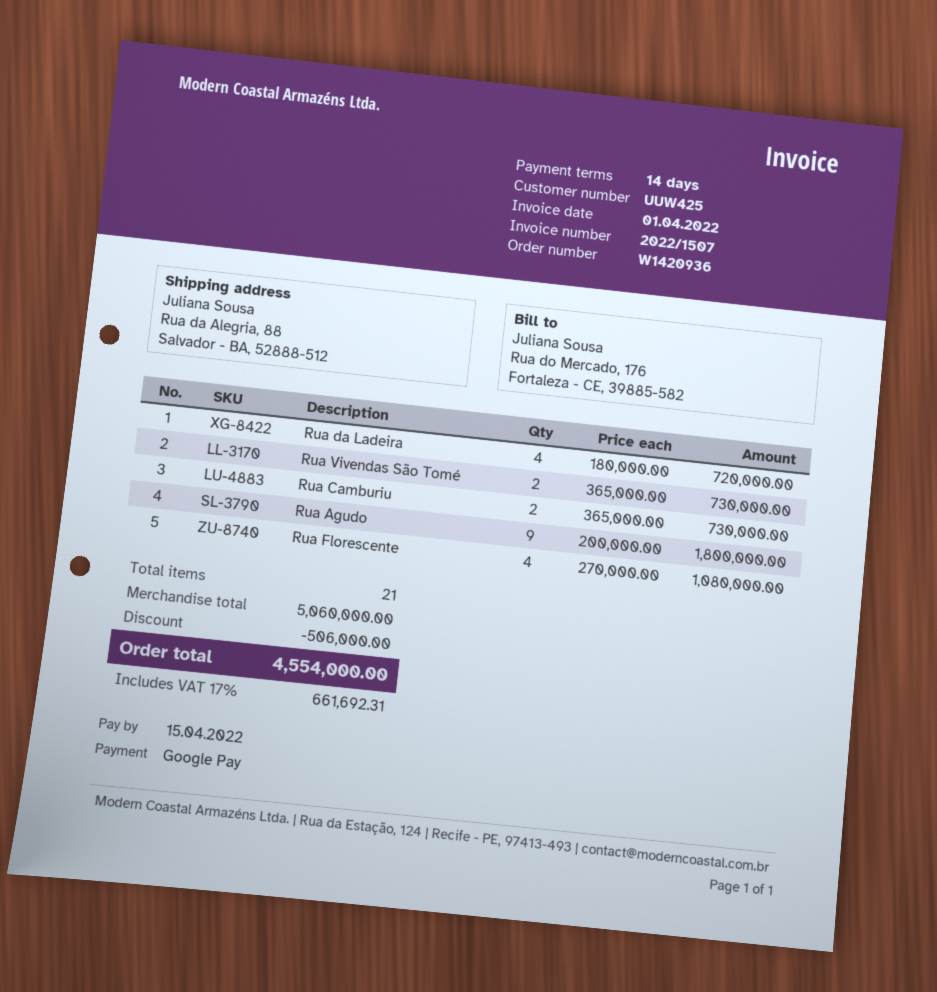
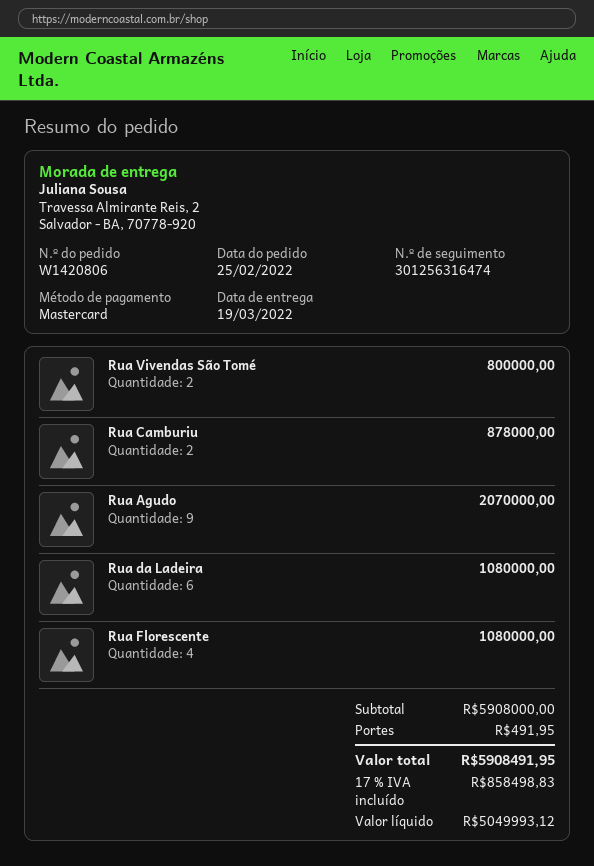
order number: W1420936 -> W1420806
payment method: Google Pay -> Mastercard
ship to: Rua da Alegria, 88, Salvador - BA, 52888-512 -> Travessa Almirante Reis, 2, Salvador - BA, 70778-920
Rua da Ladeira: 4 for 720000.00 -> 6 for 1080000.00
Rua Vivendas São Tomé: 2 for 730000.00 -> 2 for 800000.00
Rua Camburiu: 2 for 730000.00 -> 2 for 878000.00
Rua Agudo: 9 for 1800000.00 -> 9 for 2070000.00
subtotal: 5060000.00 -> 5908000.00
discount: 506000.00 -> none
shipping: none -> 491.95
tax: 17% = 661692.31 -> 17% = 858498.83
total: 4554000.00 -> 5908491.95

